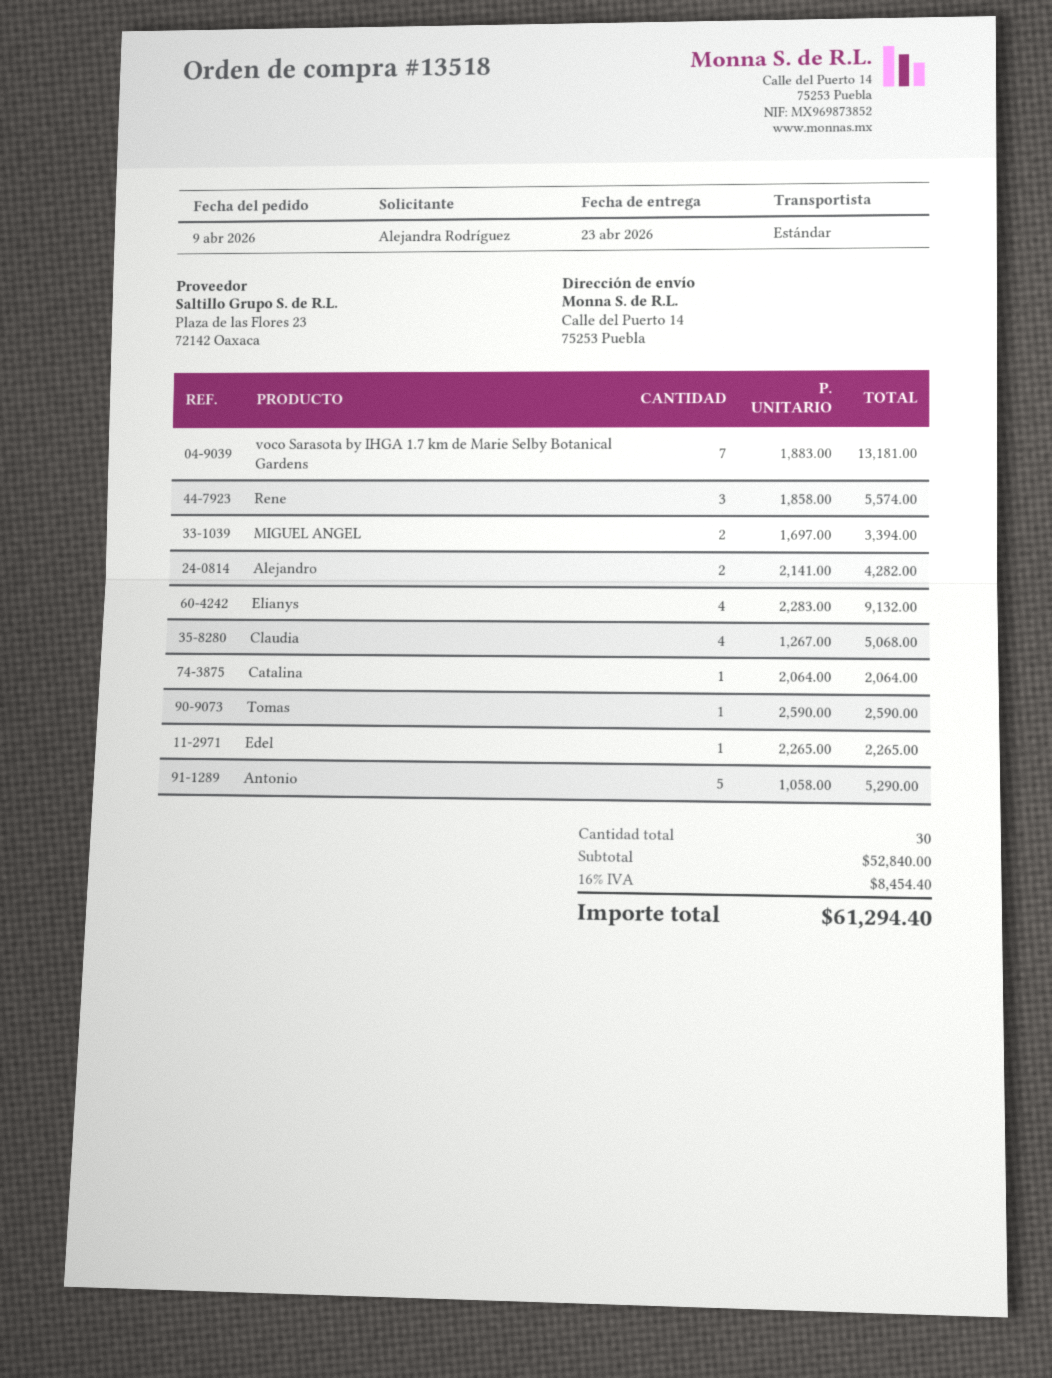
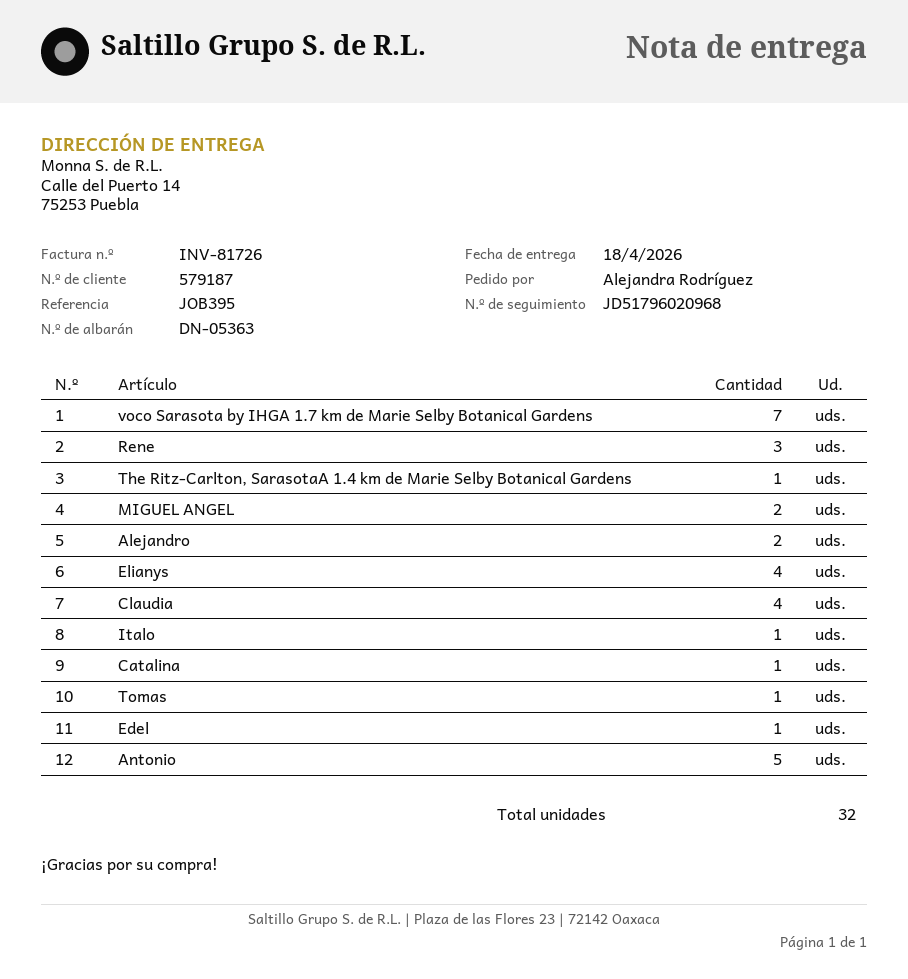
delivery date: 2026-04-23 -> 2026-04-18
The Ritz-Carlton, SarasotaA 1.4 km de Marie Selby Botanical Gardens: none -> 1
Italo: none -> 1
total quantity: 30 -> 32

